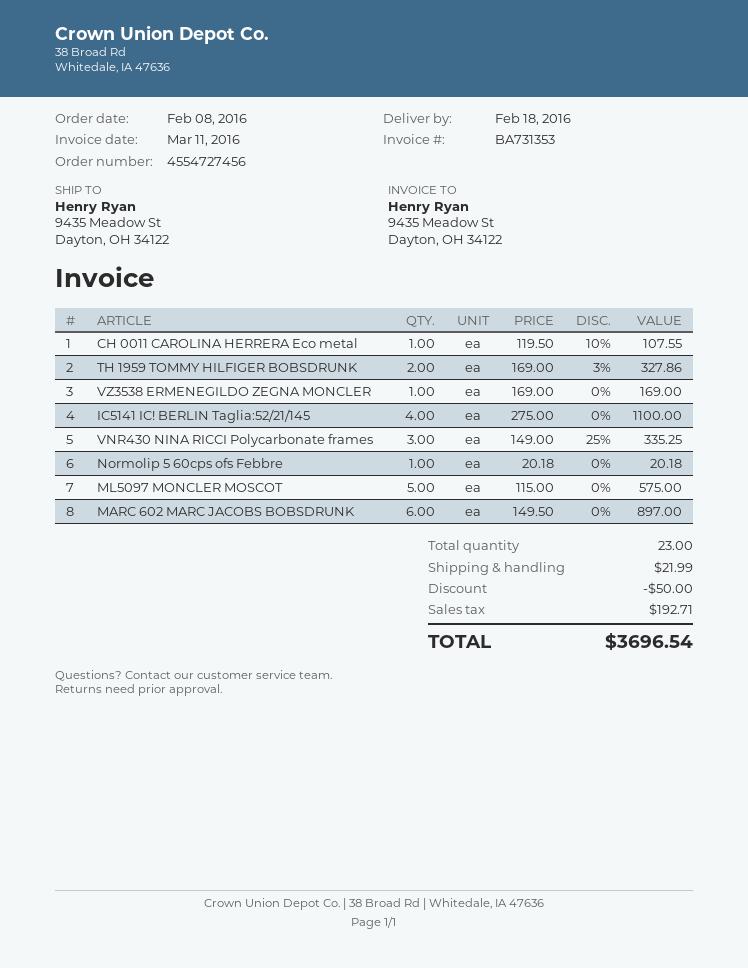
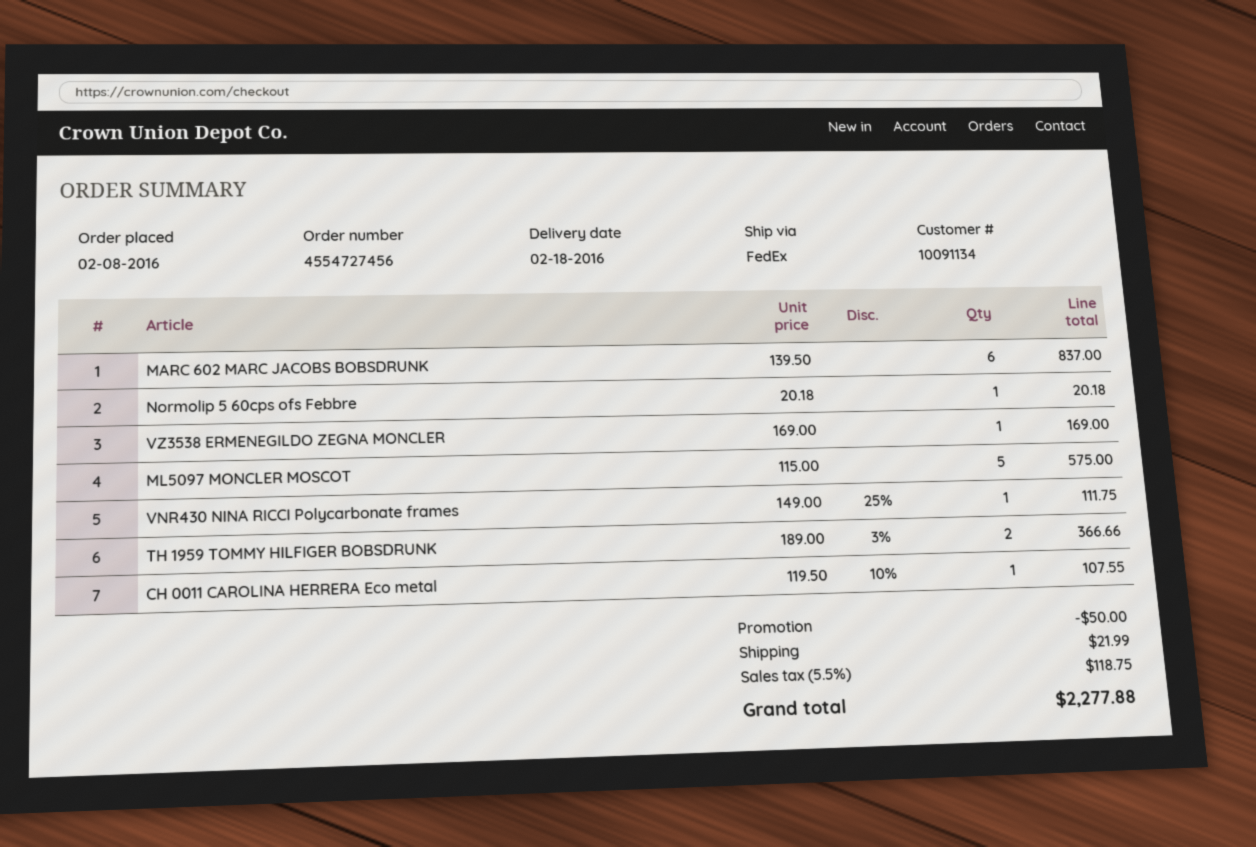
TH 1959 TOMMY HILFIGER BOBSDRUNK: 2 x 169.00 - 3% = 327.86 -> 2 x 189.00 - 3% = 366.66
IC5141 IC! BERLIN Taglia:52/21/145: 4 x 275.00 = 1100.00 -> none
VNR430 NINA RICCI Polycarbonate frames: 3 x 149.00 - 25% = 335.25 -> 1 x 149.00 - 25% = 111.75
MARC 602 MARC JACOBS BOBSDRUNK: 6 x 149.50 = 897.00 -> 6 x 139.50 = 837.00
tax: 192.71 -> 118.75
total: 3696.54 -> 2277.88

